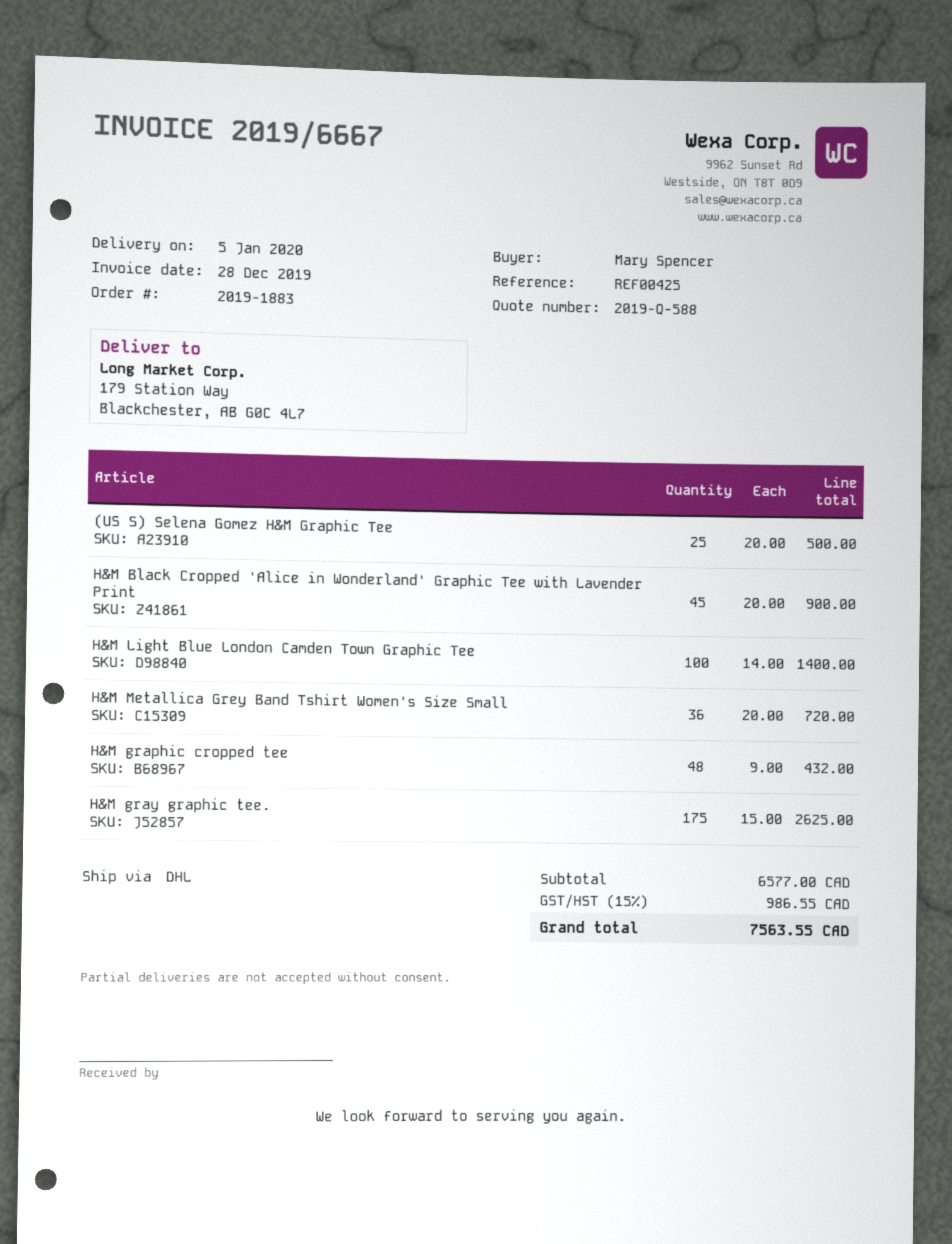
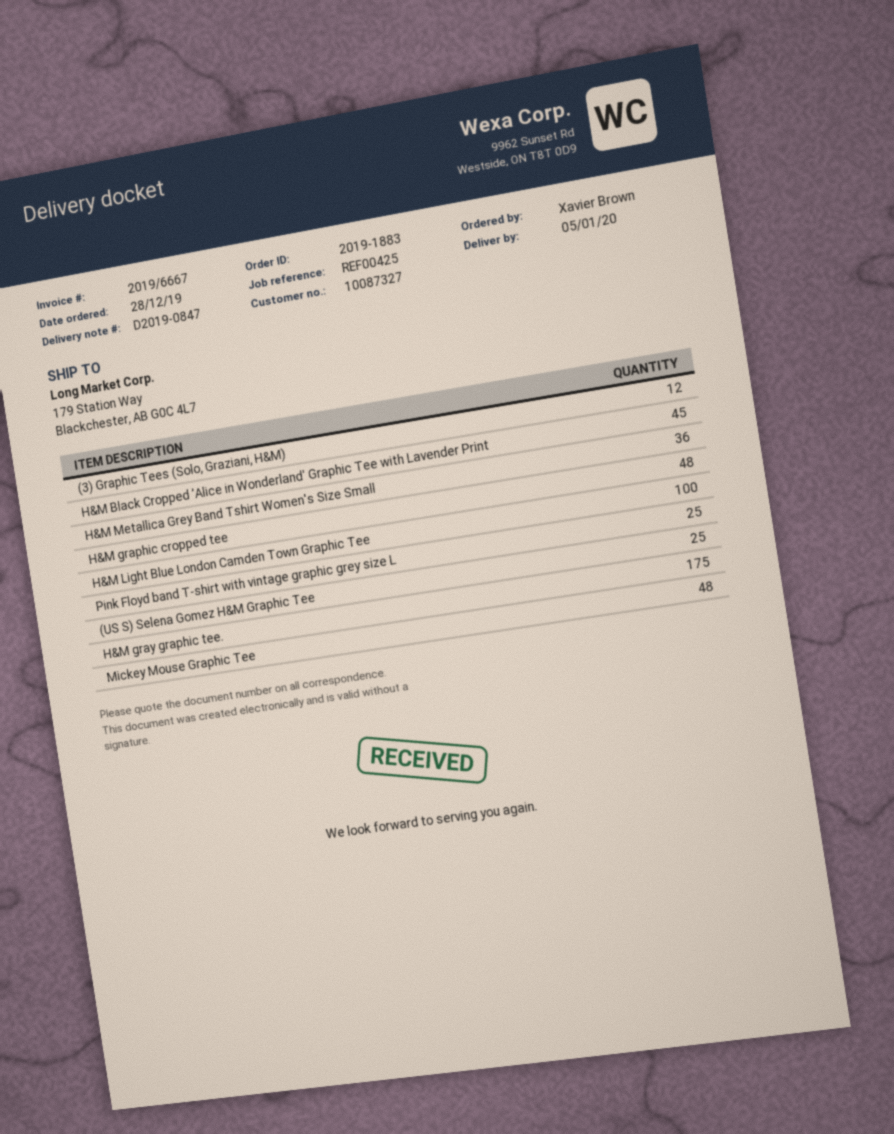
ordered by: Mary Spencer -> Xavier Brown
(3) Graphic Tees (Solo, Graziani, H&M): none -> 12
Pink Floyd band T-shirt with vintage graphic grey size L: none -> 25
Mickey Mouse Graphic Tee: none -> 48

